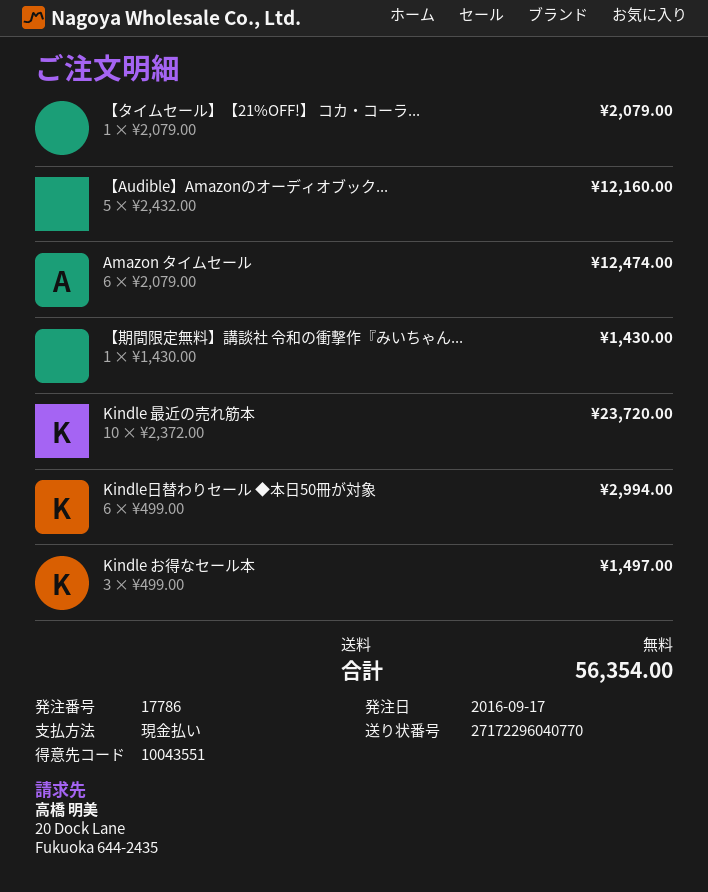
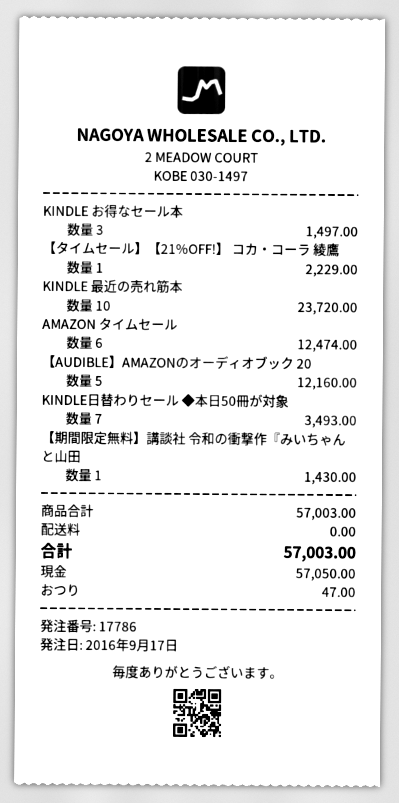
【タイムセール】【21%OFF!】 コカ・コーラ...: 1 for 2079.00 -> 1 for 2229.00
Kindle日替わりセール ◆本日50冊が対象: 6 for 2994.00 -> 7 for 3493.00
total: 56354.00 -> 57003.00

